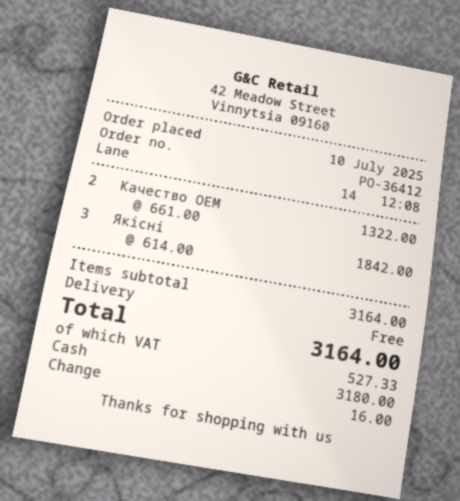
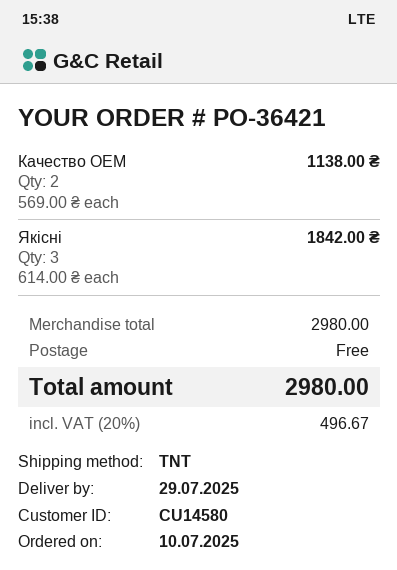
order number: PO-36412 -> PO-36421
Качество OEM: 2 x 661.00 = 1322.00 -> 2 x 569.00 = 1138.00
subtotal: 3164.00 -> 2980.00
tax: 527.33 -> 496.67
total: 3164.00 -> 2980.00

